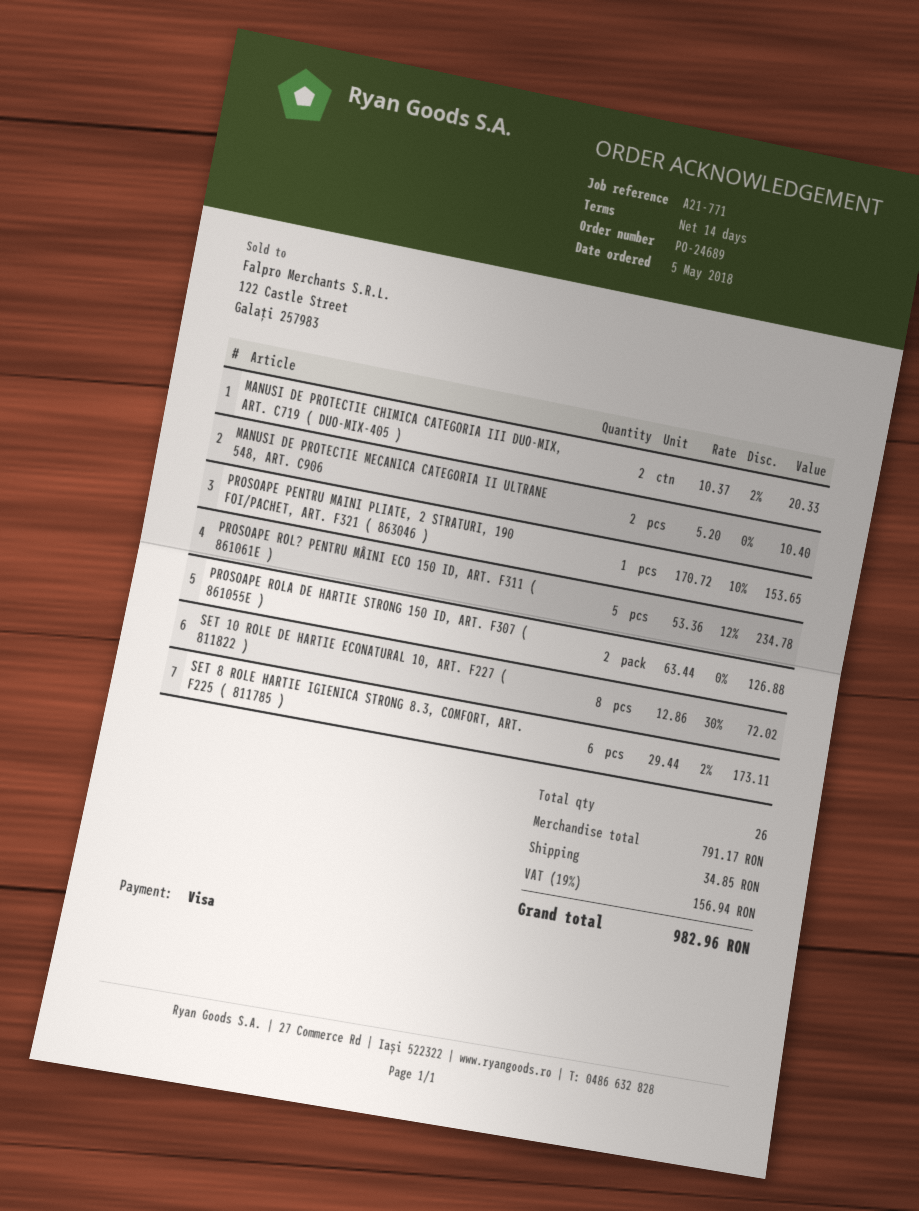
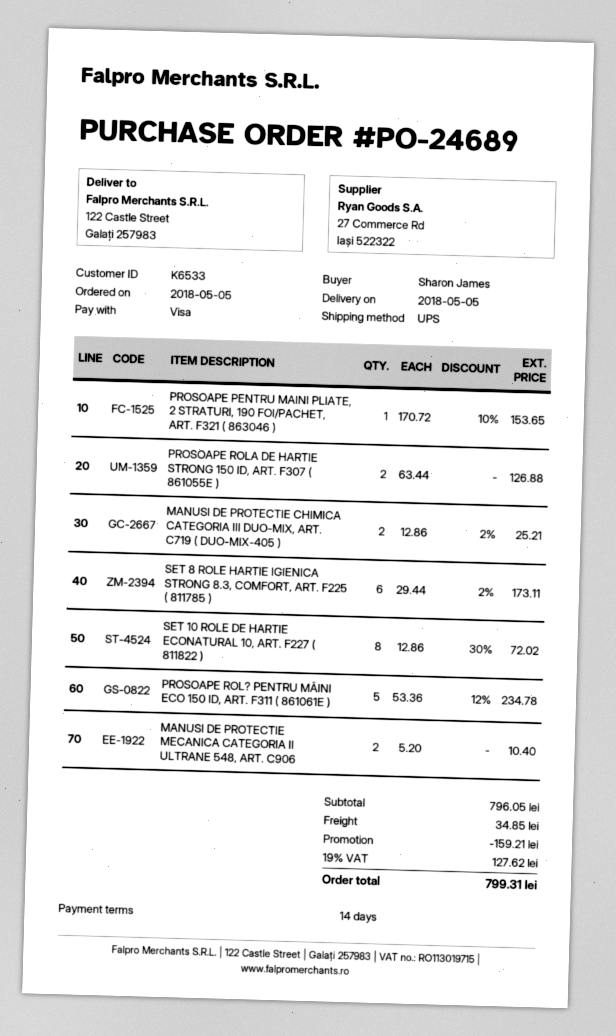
MANUSI DE PROTECTIE CHIMICA CATEGORIA III DUO-MIX, ART. C719 ( DUO-MIX-405 ): 2 x 10.37 - 2% = 20.33 -> 2 x 12.86 - 2% = 25.21
subtotal: 791.17 -> 796.05
discount: none -> 159.21
tax: 19% = 156.94 -> 19% = 127.62
total: 982.96 -> 799.31

